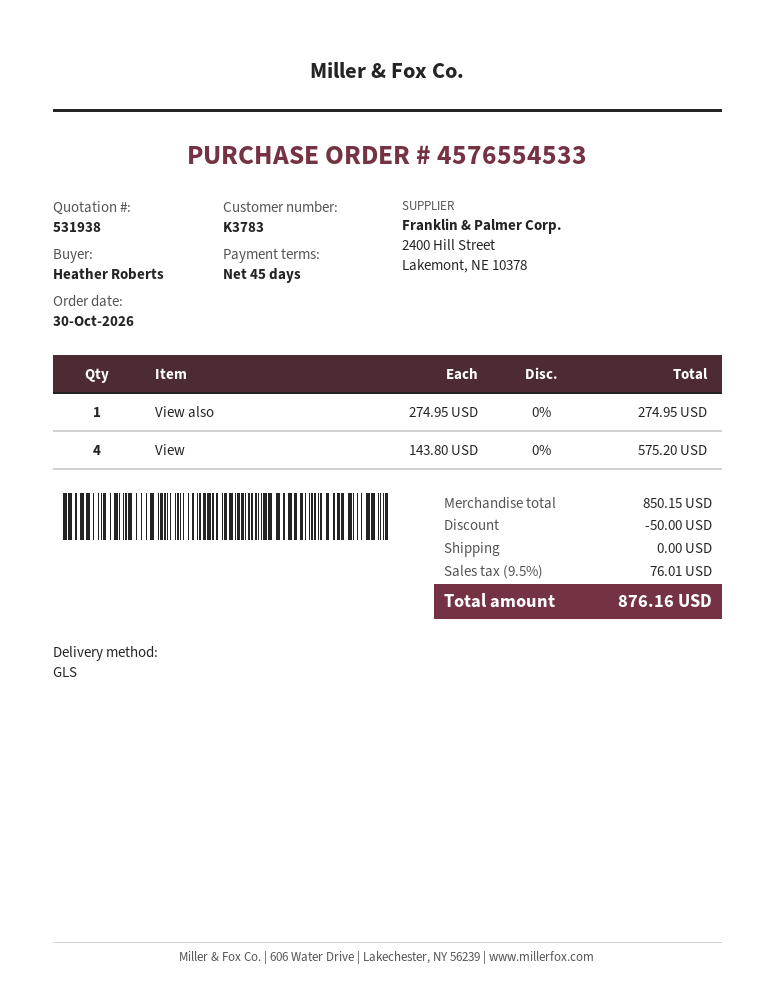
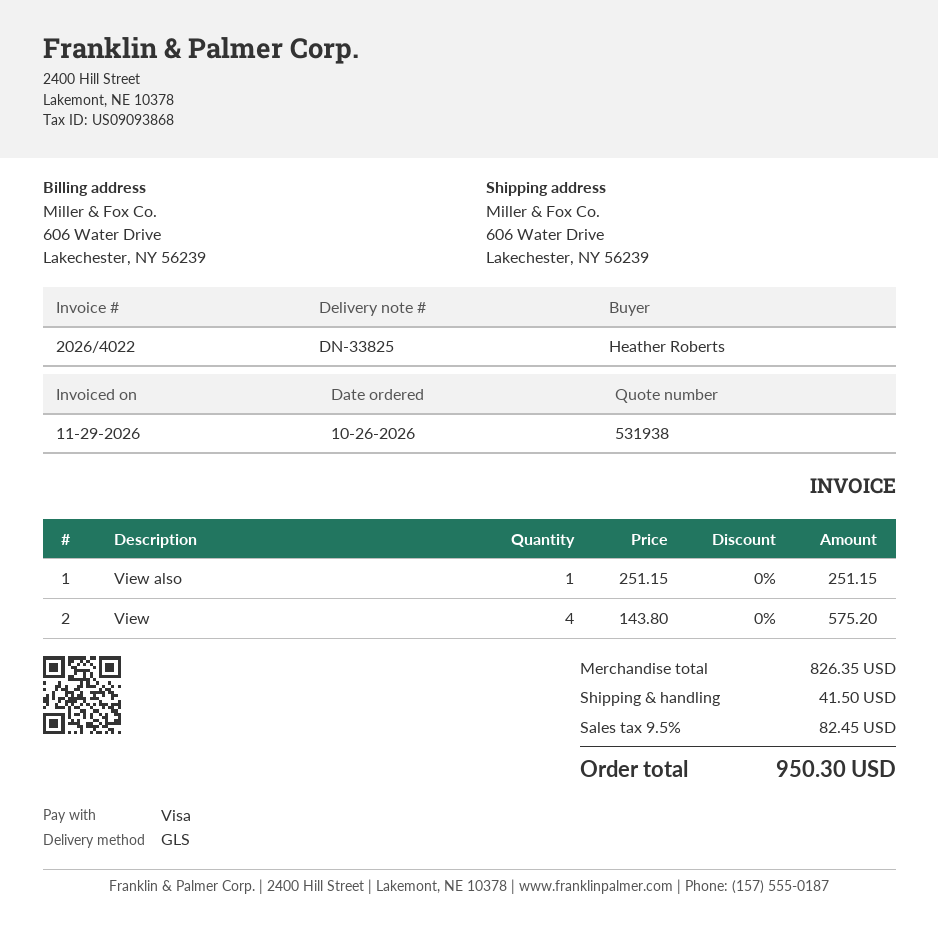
order date: 2026-10-30 -> 2026-10-26
View also: 1 x 274.95 = 274.95 -> 1 x 251.15 = 251.15
subtotal: 850.15 -> 826.35
discount: 50.00 -> none
shipping: 0.00 -> 41.50
tax: 9.5% = 76.01 -> 9.5% = 82.45
total: 876.16 -> 950.30

